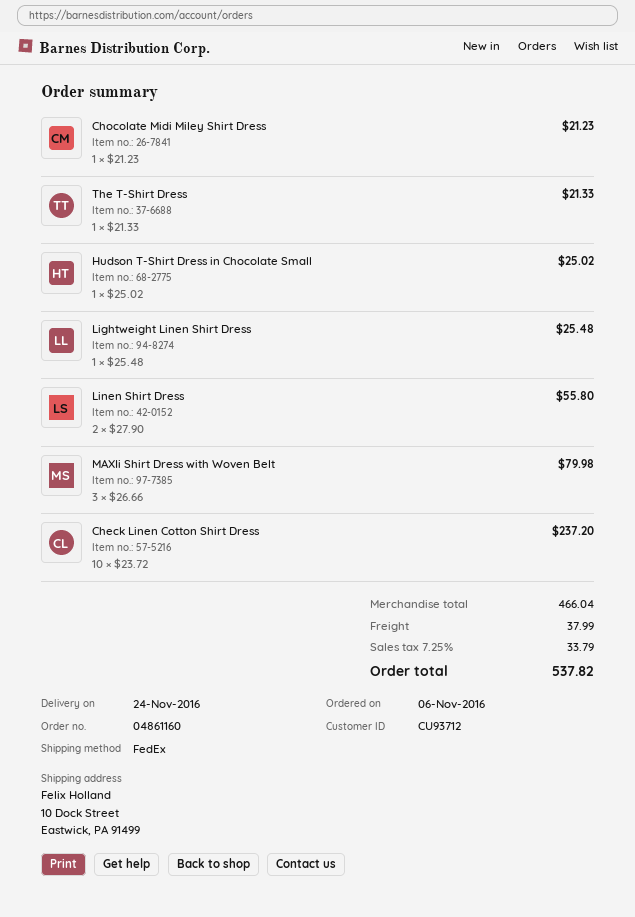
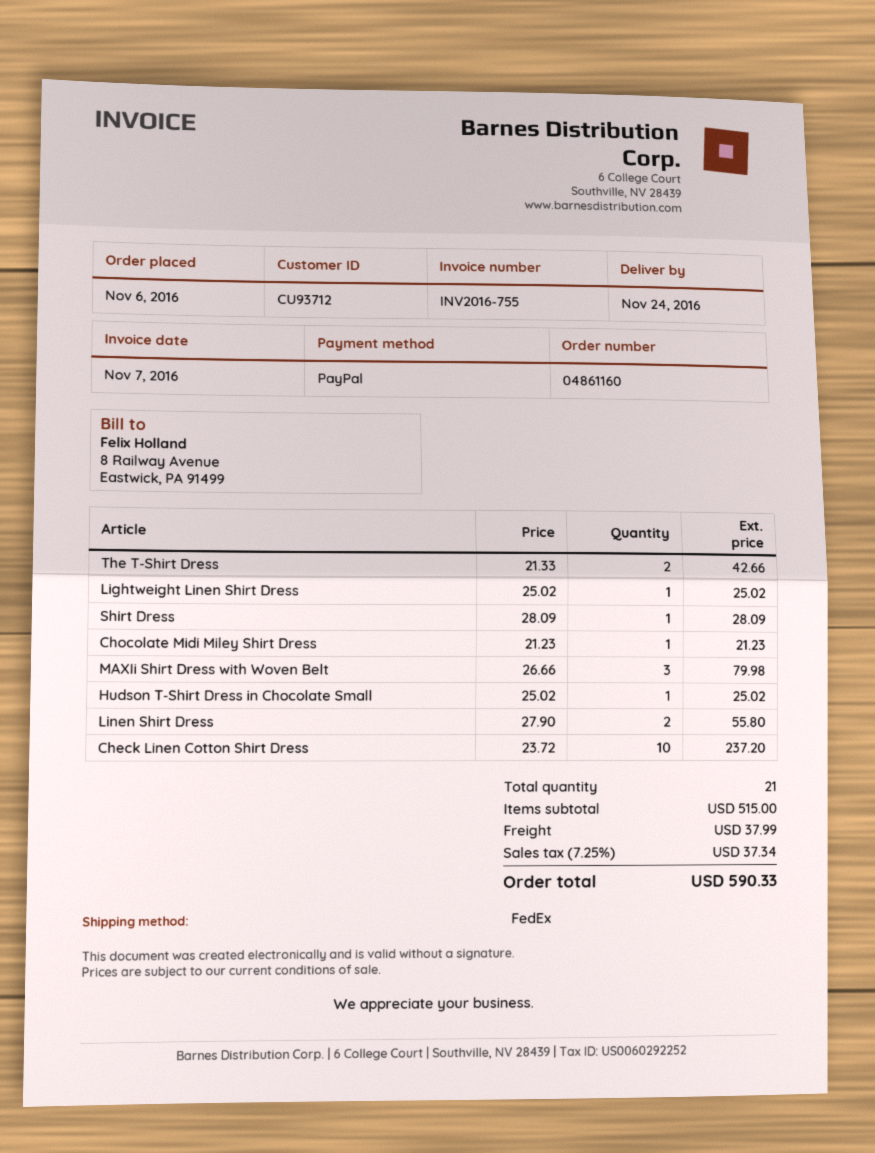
The T-Shirt Dress: 1 x 21.33 = 21.33 -> 2 x 21.33 = 42.66
Lightweight Linen Shirt Dress: 1 x 25.48 = 25.48 -> 1 x 25.02 = 25.02
Shirt Dress: none -> 1 x 28.09 = 28.09
subtotal: 466.04 -> 515.00
tax: 7.25% = 33.79 -> 7.25% = 37.34
total: 537.82 -> 590.33

